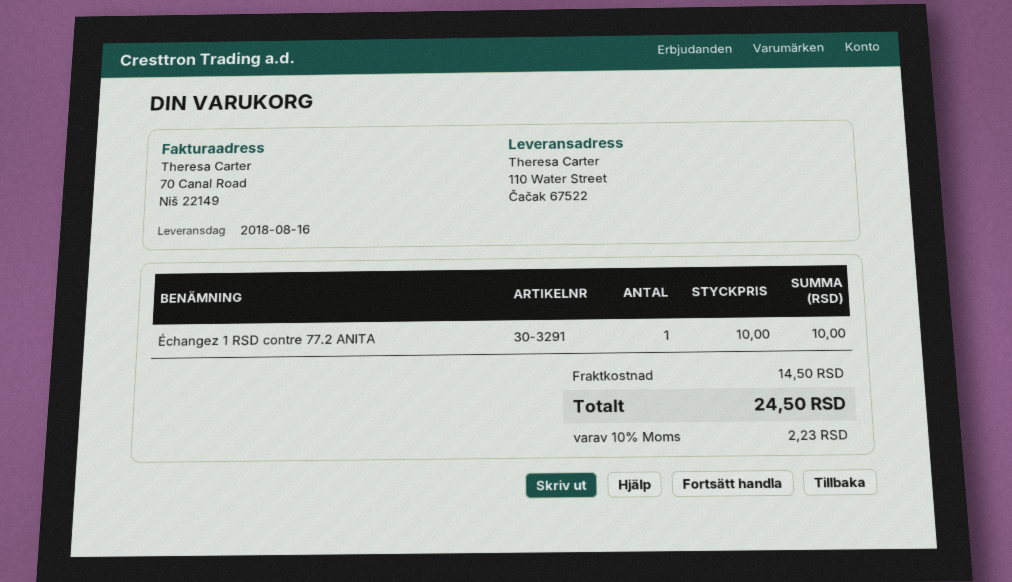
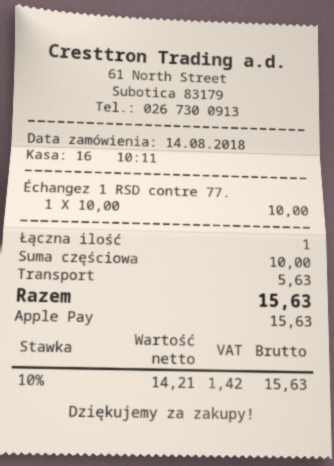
shipping: 14.50 -> 5.63
tax: 10% = 2.23 -> 10% = 1.42
total: 24.50 -> 15.63

